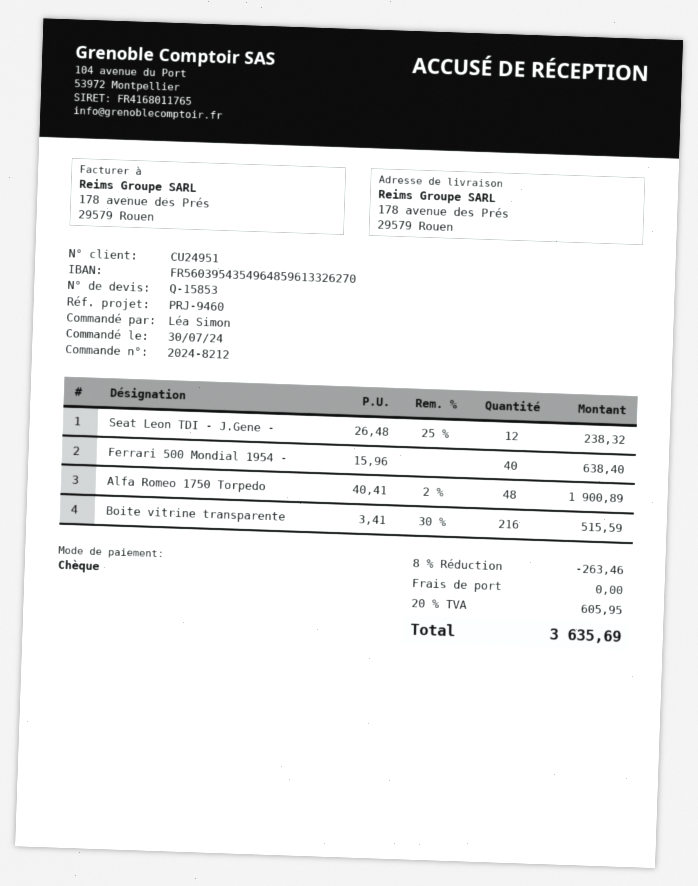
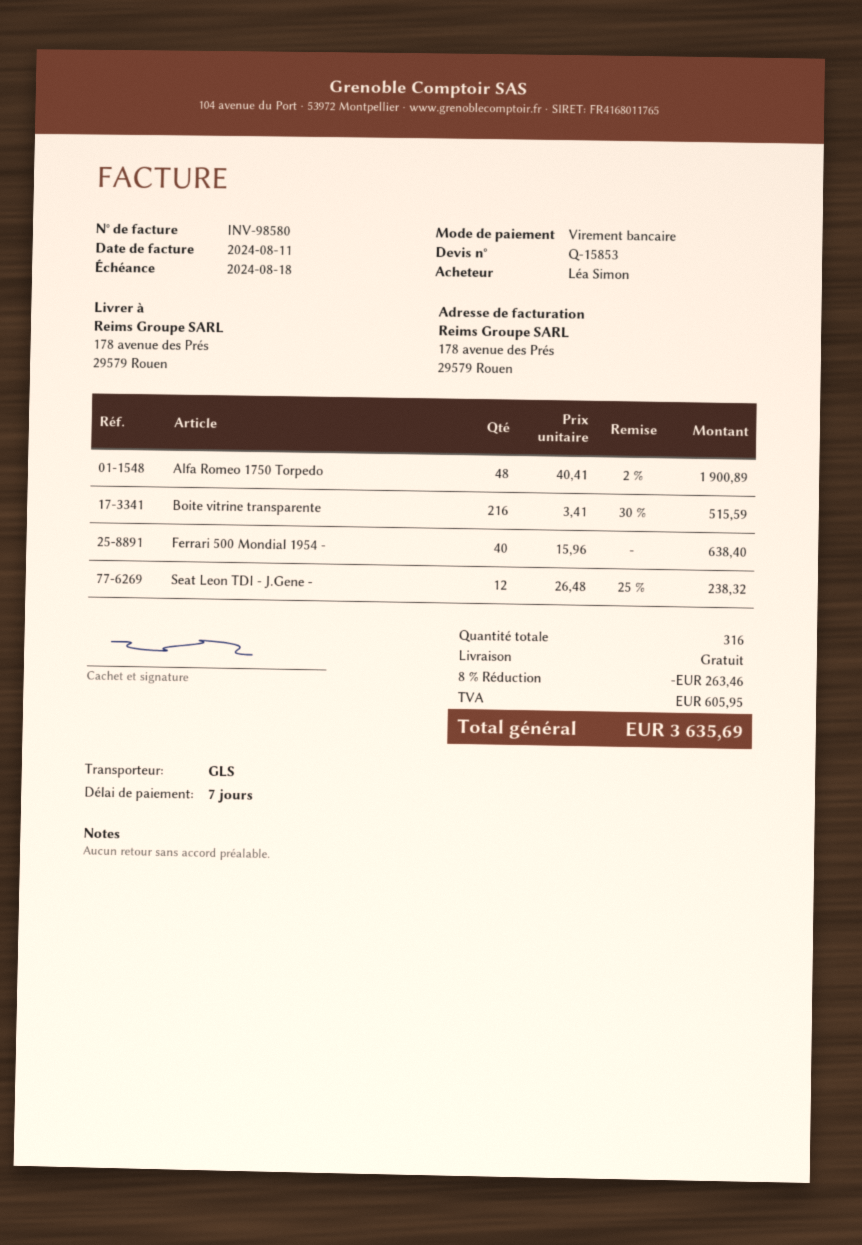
payment method: cheque -> bank transfer

